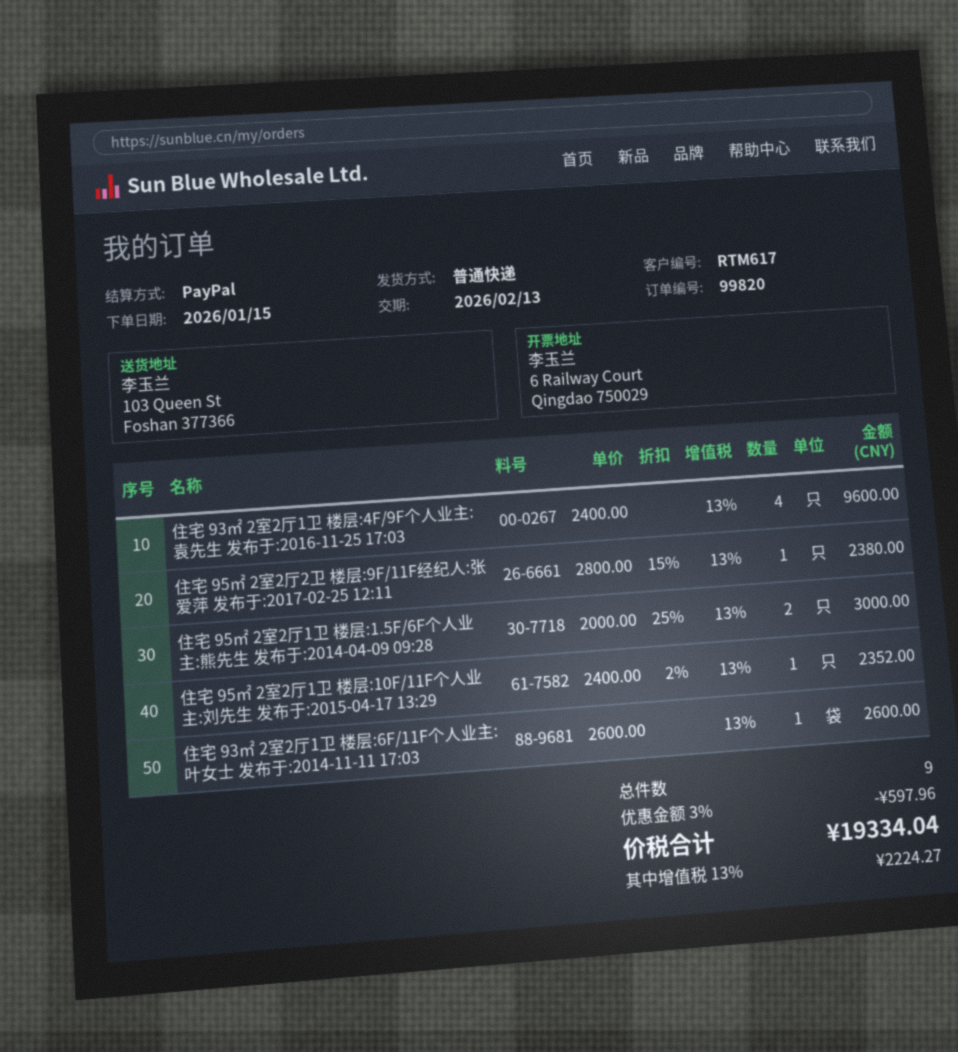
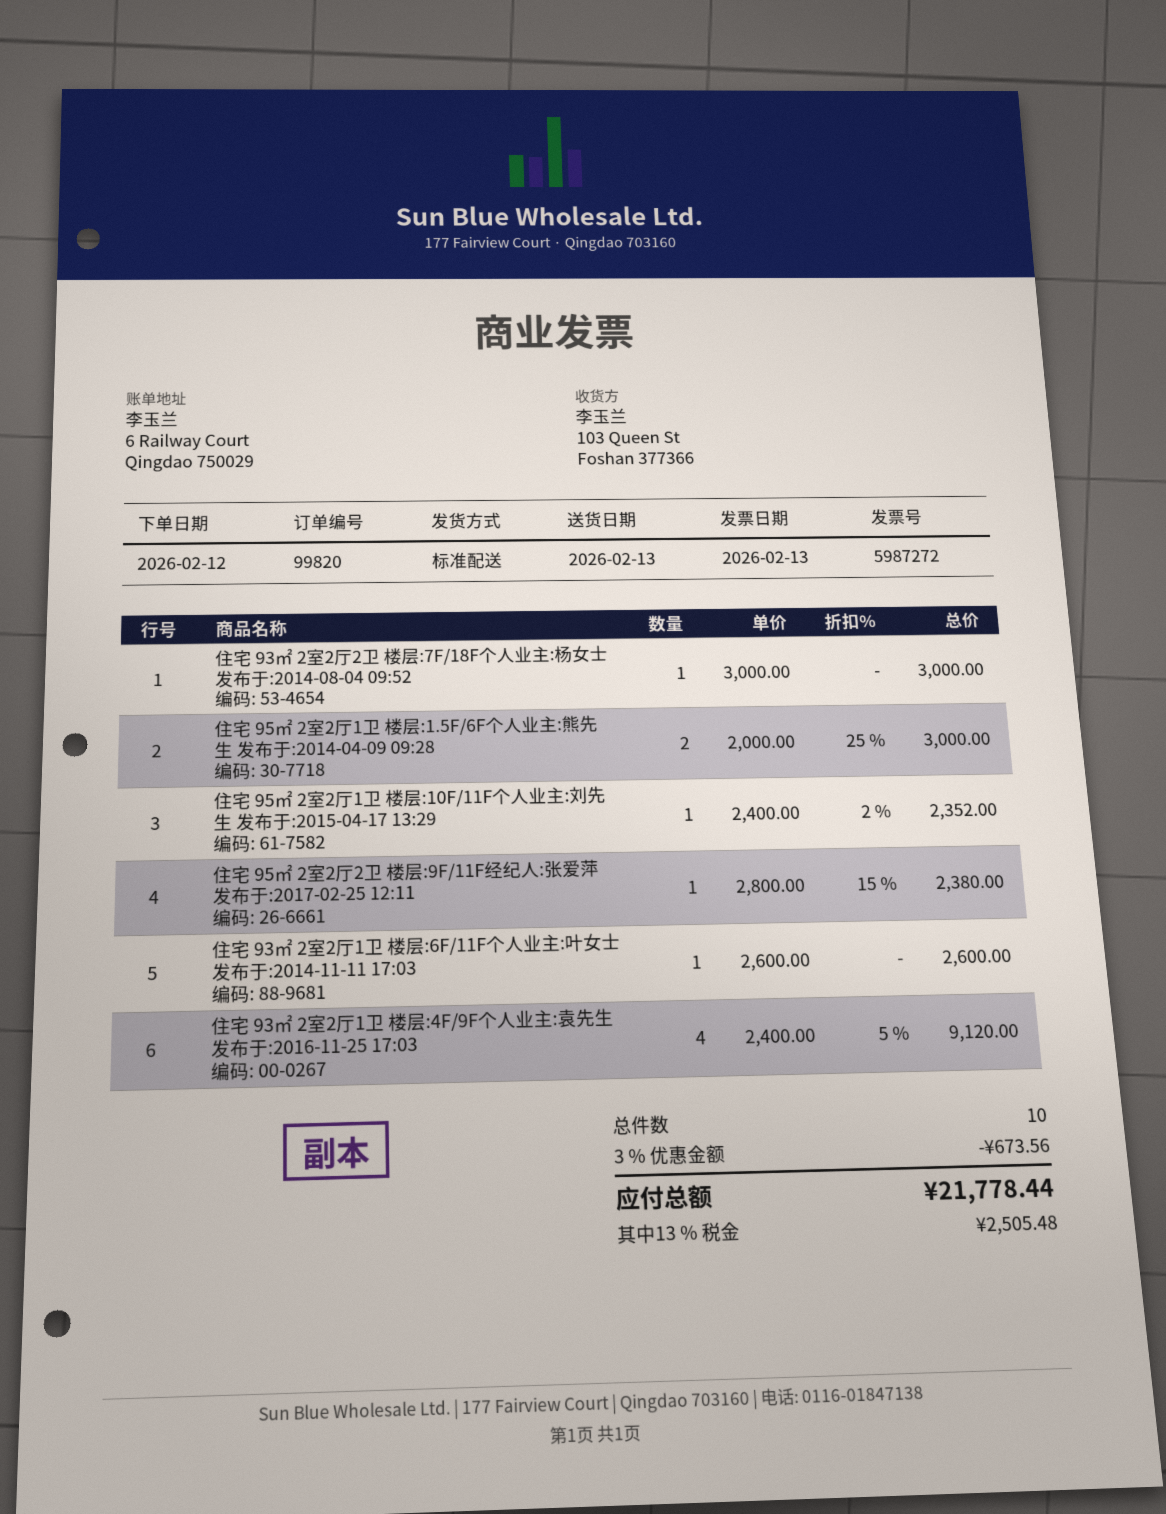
order date: 2026-01-15 -> 2026-02-12
住宅 93㎡ 2室2厅1卫 楼层:4F/9F个人业主:袁先生 发布于:2016-11-25 17:03: 4 x 2400.00 = 9600.00 -> 4 x 2400.00 - 5% = 9120.00
住宅 93㎡ 2室2厅2卫 楼层:7F/18F个人业主:杨女士 发布于:2014-08-04 09:52: none -> 1 x 3000.00 = 3000.00
total quantity: 9 -> 10
discount: 3% = 597.96 -> 3% = 673.56
tax: 13% = 2224.27 -> 13% = 2505.48
total: 19334.04 -> 21778.44

